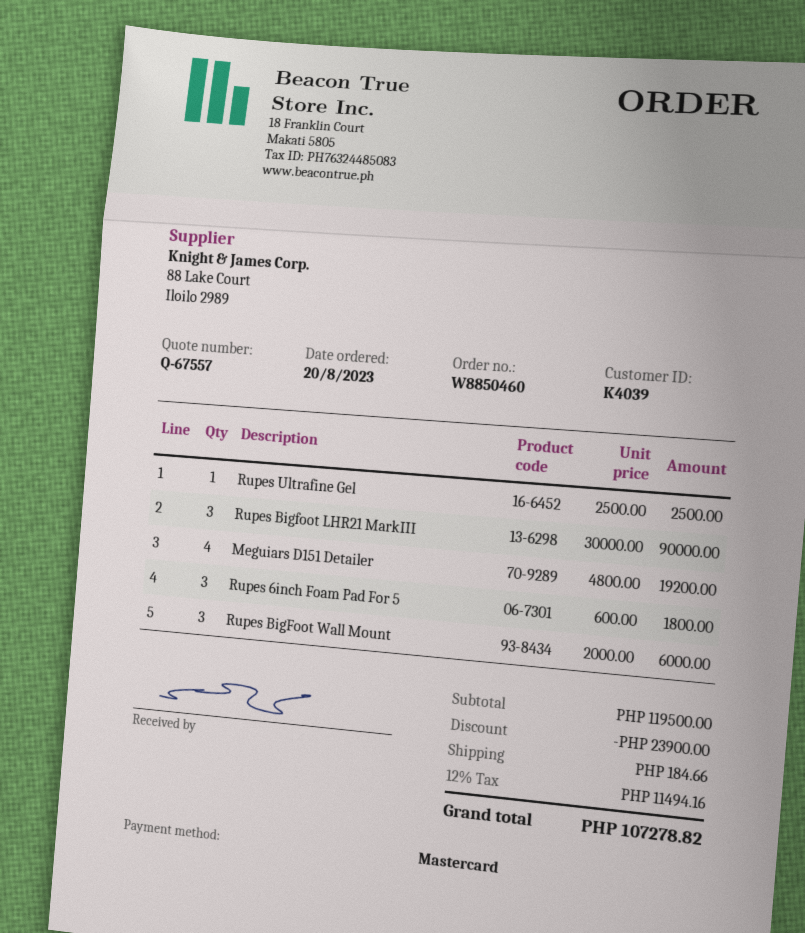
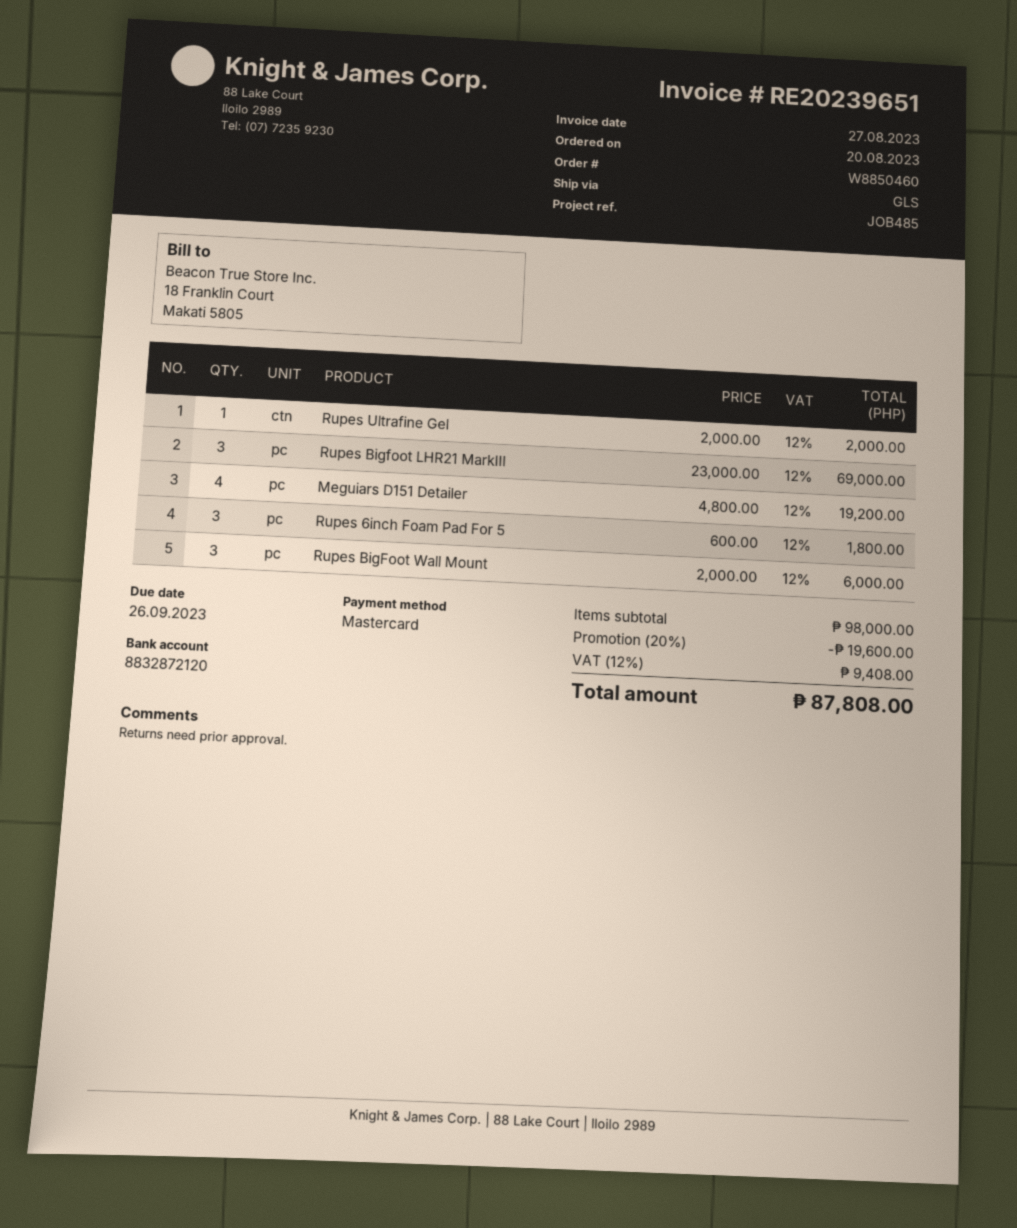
Rupes Ultrafine Gel: 1 x 2500.00 = 2500.00 -> 1 x 2000.00 = 2000.00
Rupes Bigfoot LHR21 MarkIII: 3 x 30000.00 = 90000.00 -> 3 x 23000.00 = 69000.00
subtotal: 119500.00 -> 98000.00
discount: 23900.00 -> 19600.00
shipping: 184.66 -> none
tax: 12% = 11494.16 -> 12% = 9408.00
total: 107278.82 -> 87808.00

